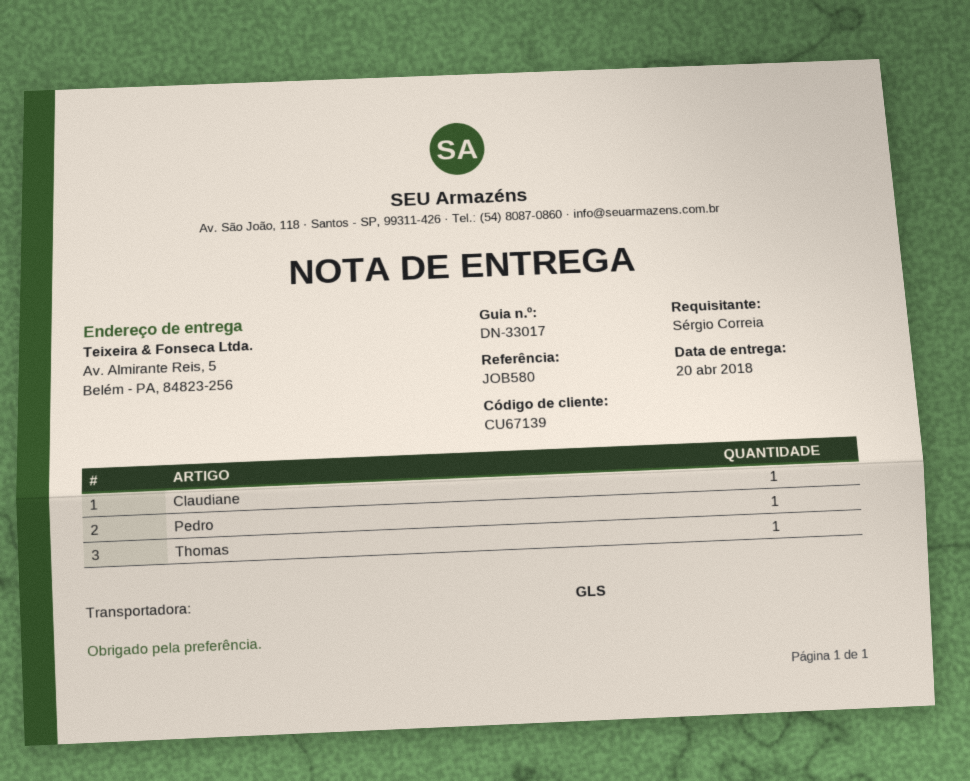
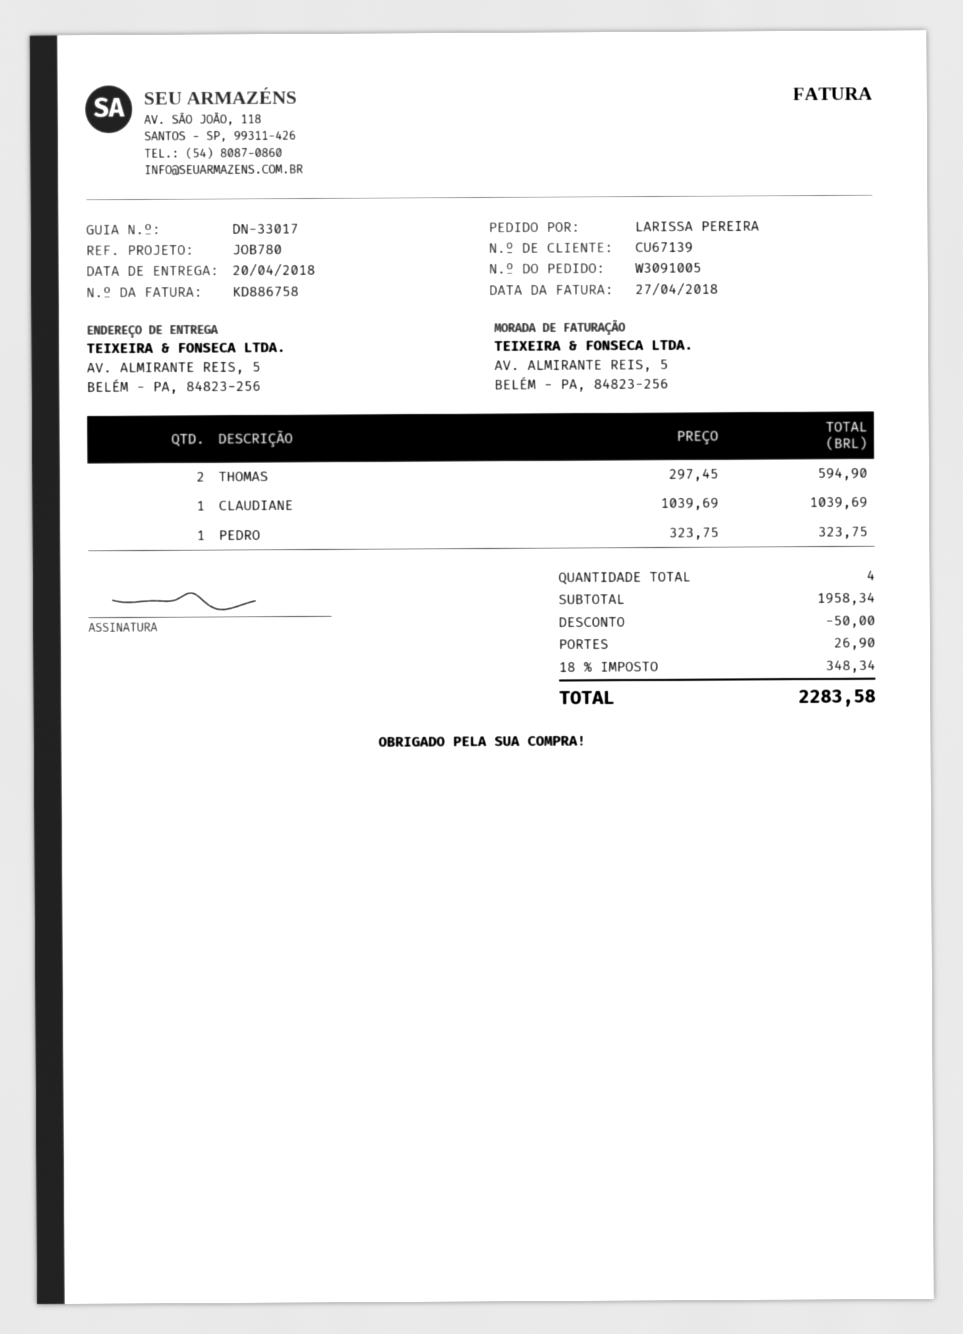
reference: JOB580 -> JOB780
ordered by: Sérgio Correia -> LARISSA PEREIRA
Thomas: 1 -> 2

